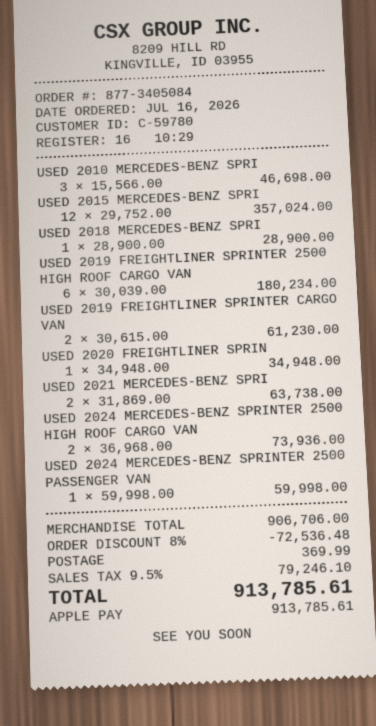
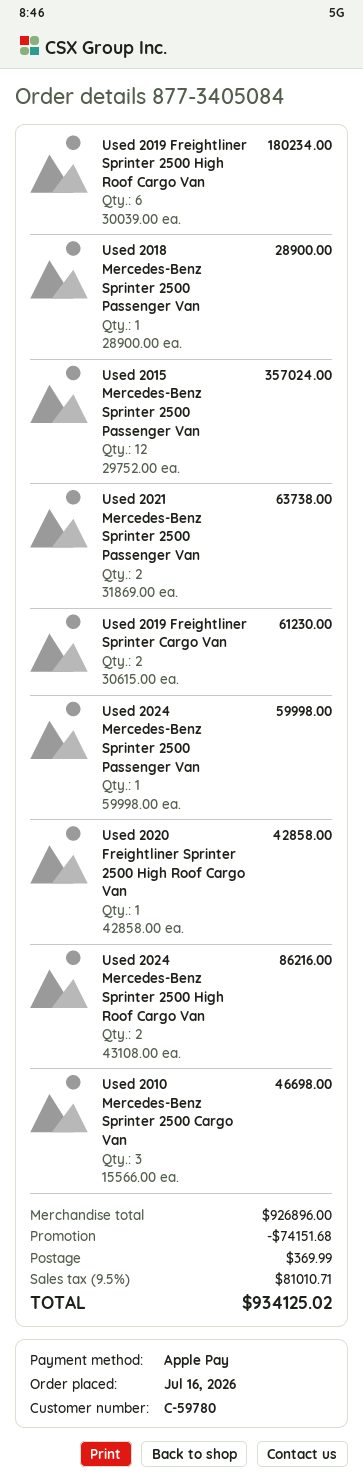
USED 2020 FREIGHTLINER SPRIN: 1 x 34948.00 = 34948.00 -> 1 x 42858.00 = 42858.00
USED 2024 MERCEDES-BENZ SPRINTER 2500 HIGH ROOF CARGO VAN: 2 x 36968.00 = 73936.00 -> 2 x 43108.00 = 86216.00
subtotal: 906706.00 -> 926896.00
discount: 72536.48 -> 74151.68
tax: 9.5% = 79246.10 -> 9.5% = 81010.71
total: 913785.61 -> 934125.02

